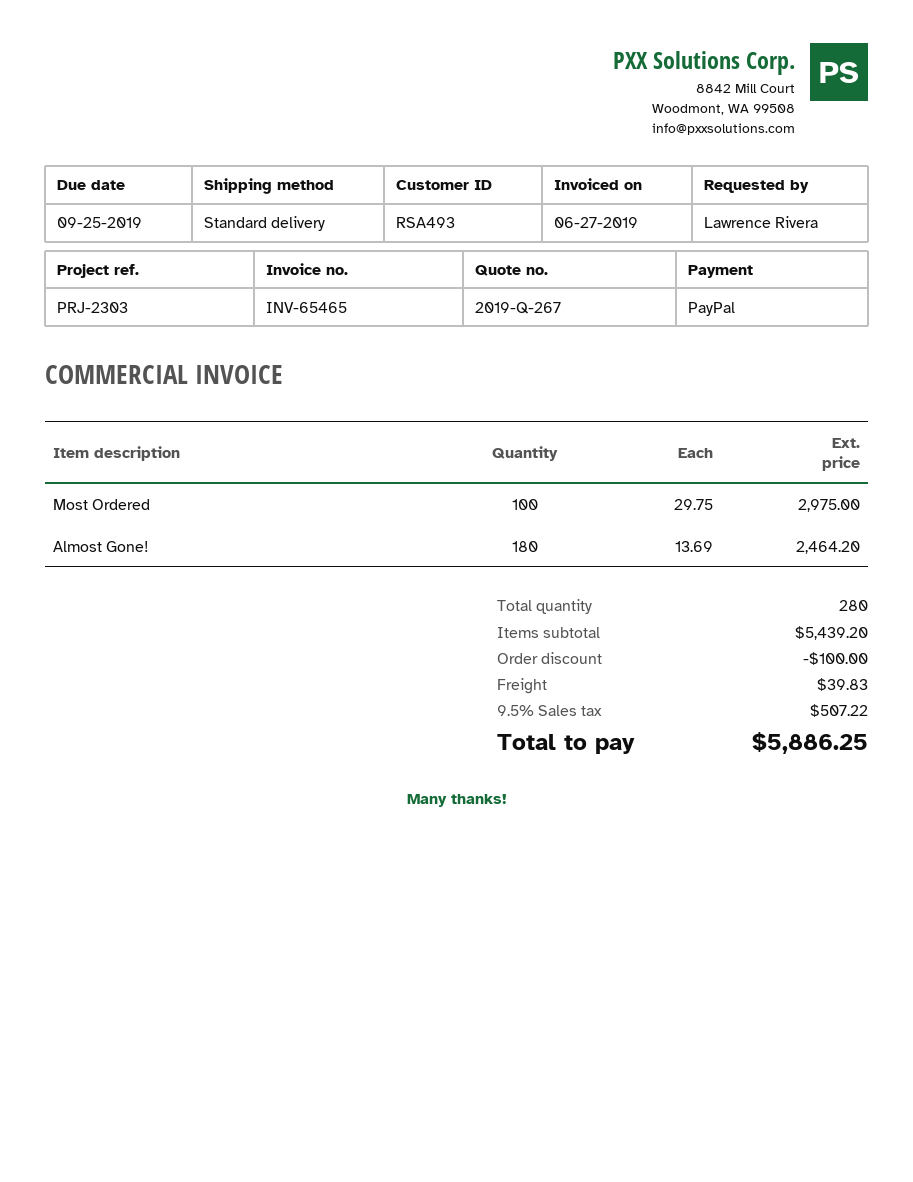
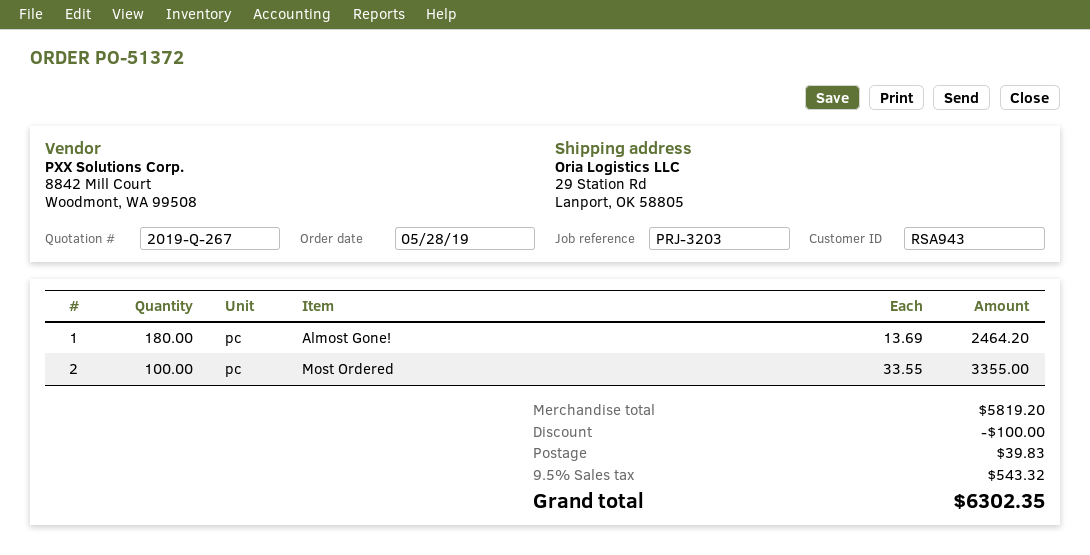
customer number: RSA493 -> RSA943
reference: PRJ-2303 -> PRJ-3203
Most Ordered: 100 x 29.75 = 2975.00 -> 100 x 33.55 = 3355.00
subtotal: 5439.20 -> 5819.20
tax: 9.5% = 507.22 -> 9.5% = 543.32
total: 5886.25 -> 6302.35

